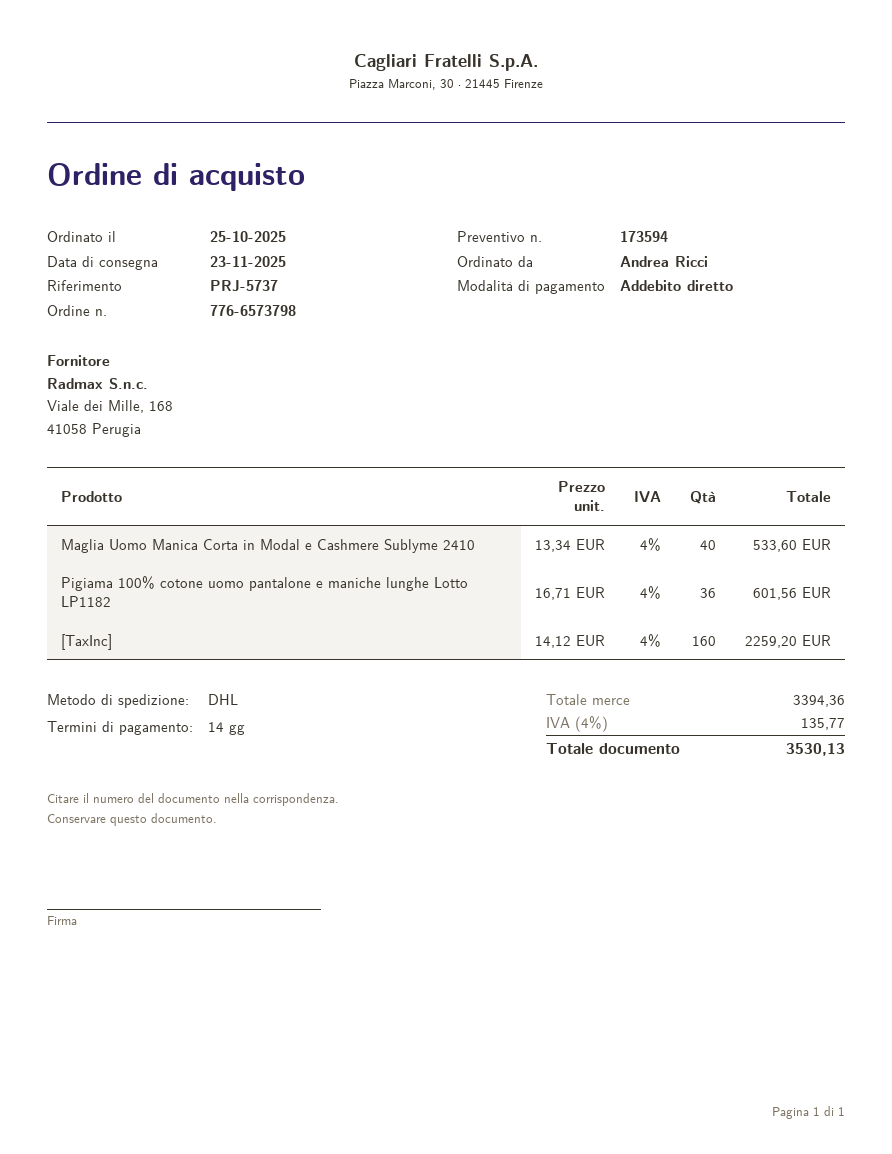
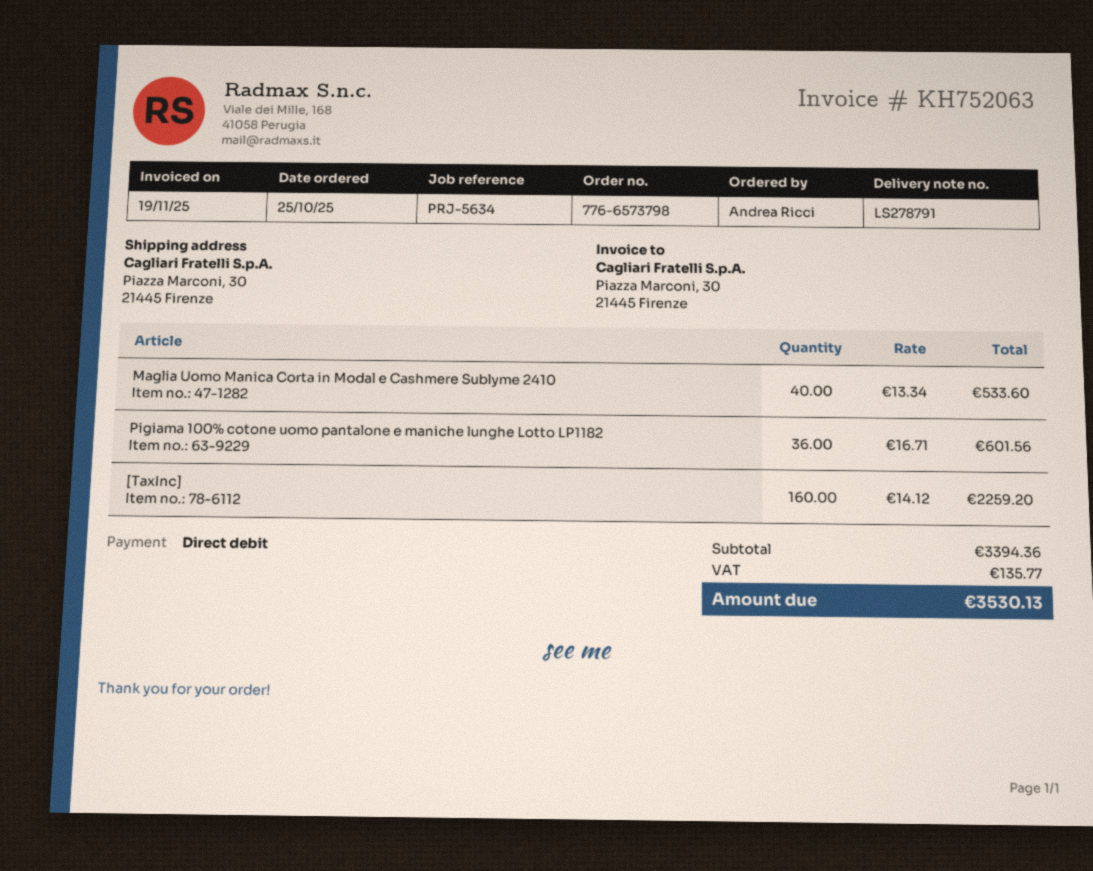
reference: PRJ-5737 -> PRJ-5634

